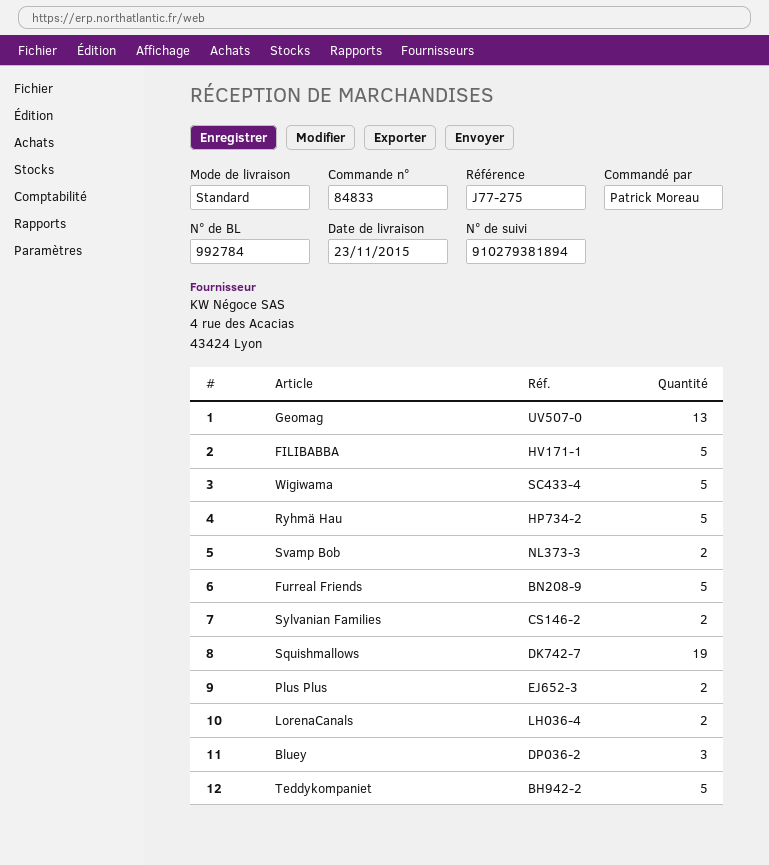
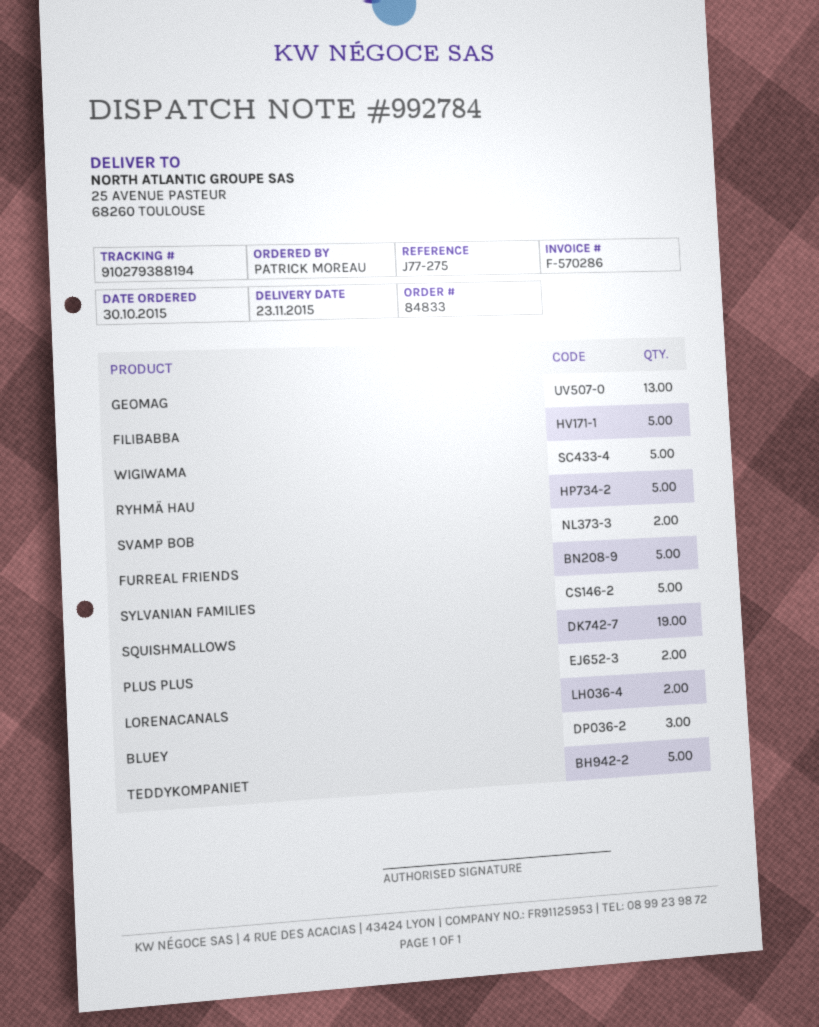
tracking number: 910279381894 -> 910279388194
Sylvanian Families: 2 -> 5

